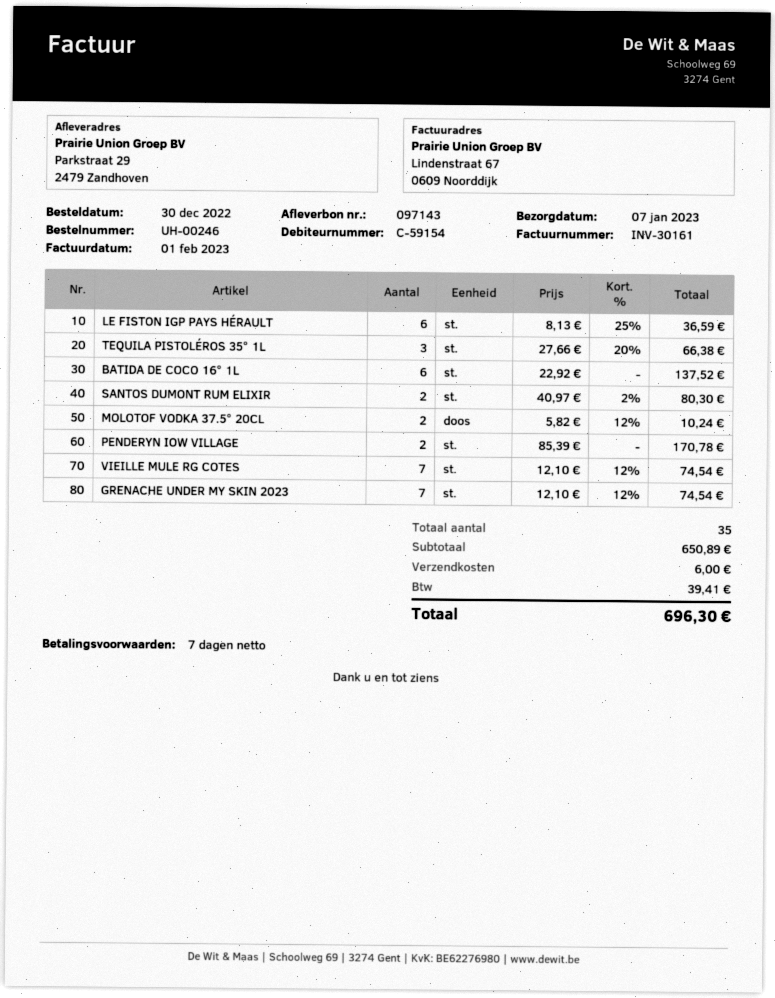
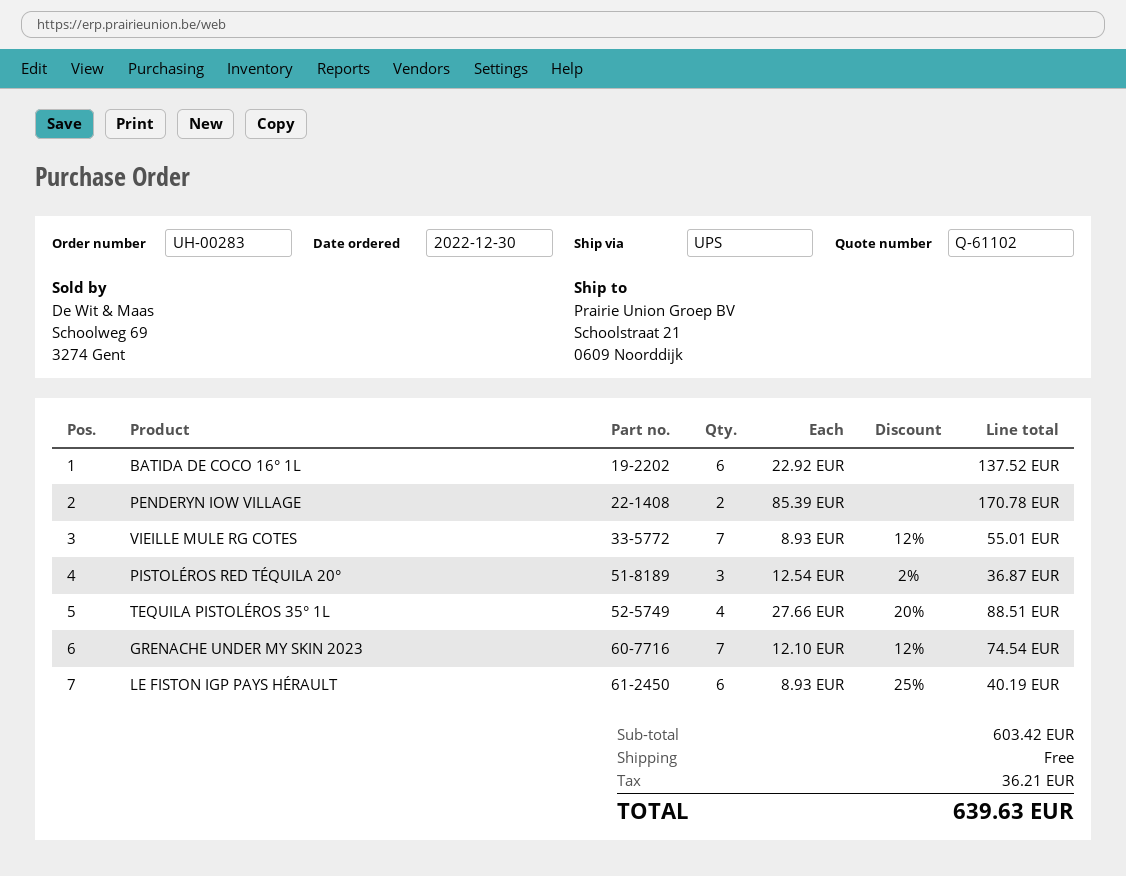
order number: UH-00246 -> UH-00283
ship to: Parkstraat 29, 2479 Zandhoven -> Schoolstraat 21, 0609 Noorddijk
LE FISTON IGP PAYS HÉRAULT: 6 x 8.13 - 25% = 36.59 -> 6 x 8.93 - 25% = 40.19
TEQUILA PISTOLÉROS 35° 1L: 3 x 27.66 - 20% = 66.38 -> 4 x 27.66 - 20% = 88.51
SANTOS DUMONT RUM ELIXIR: 2 x 40.97 - 2% = 80.30 -> none
MOLOTOF VODKA 37.5° 20CL: 2 x 5.82 - 12% = 10.24 -> none
VIEILLE MULE RG COTES: 7 x 12.10 - 12% = 74.54 -> 7 x 8.93 - 12% = 55.01
PISTOLÉROS RED TÉQUILA 20°: none -> 3 x 12.54 - 2% = 36.87
subtotal: 650.89 -> 603.42
shipping: 6.00 -> 0.00
tax: 39.41 -> 36.21
total: 696.30 -> 639.63

